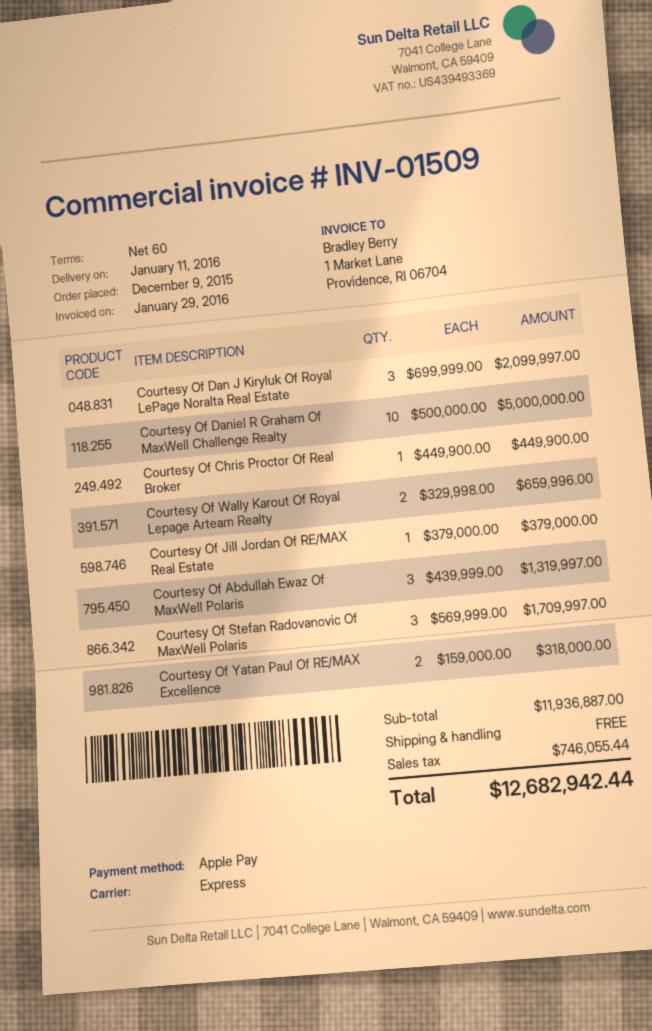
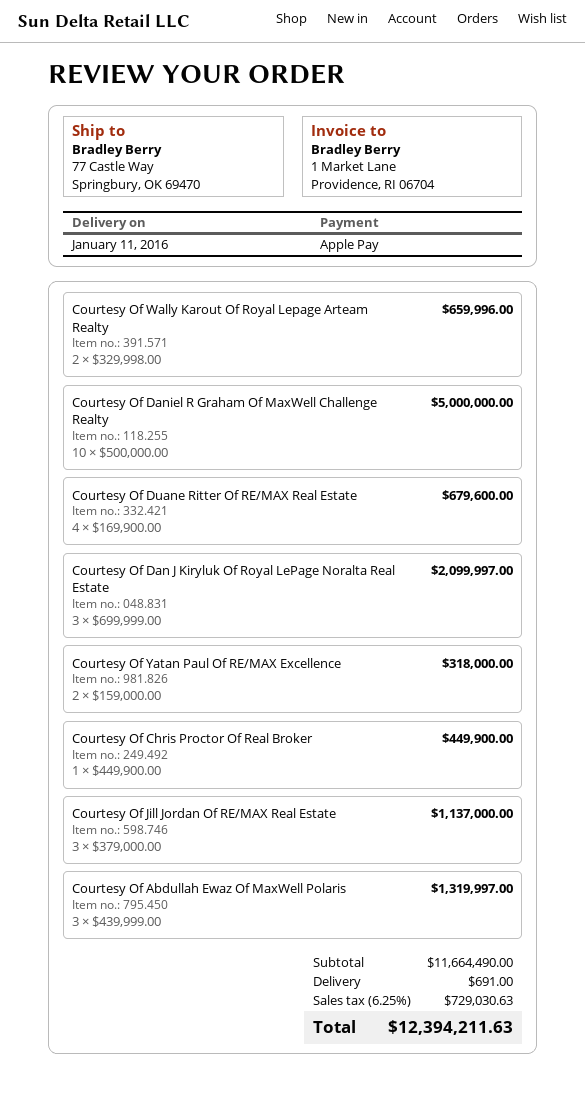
Courtesy Of Jill Jordan Of RE/MAX Real Estate: 1 x 379000.00 = 379000.00 -> 3 x 379000.00 = 1137000.00
Courtesy Of Stefan Radovanovic Of MaxWell Polaris: 3 x 569999.00 = 1709997.00 -> none
Courtesy Of Duane Ritter Of RE/MAX Real Estate: none -> 4 x 169900.00 = 679600.00
subtotal: 11936887.00 -> 11664490.00
shipping: 0.00 -> 691.00
tax: 746055.44 -> 729030.63
total: 12682942.44 -> 12394211.63

